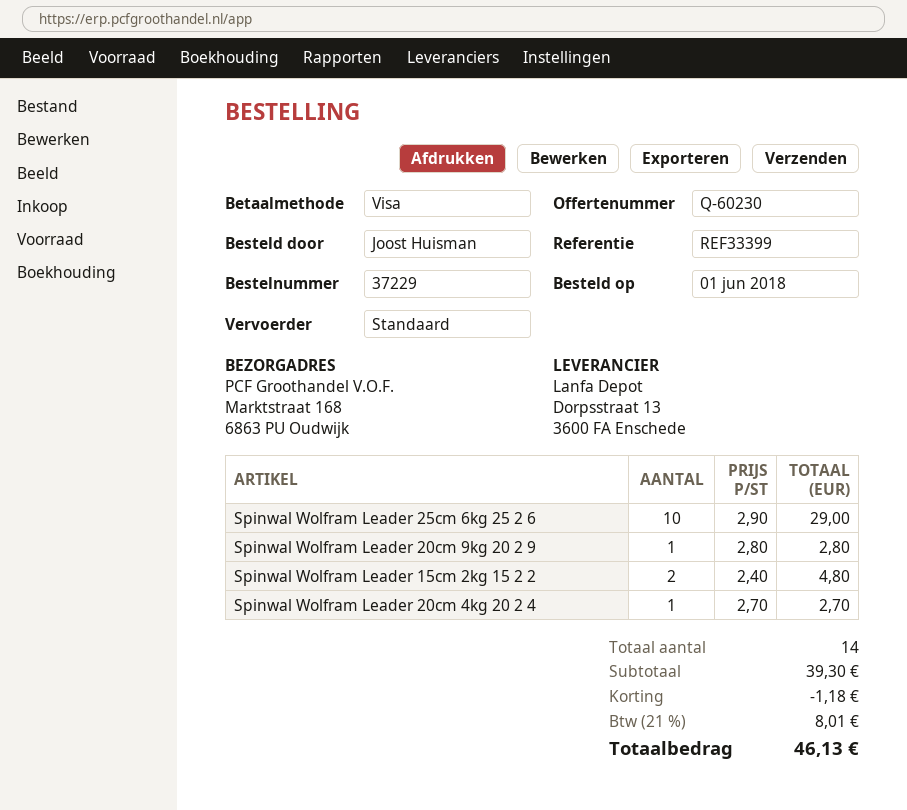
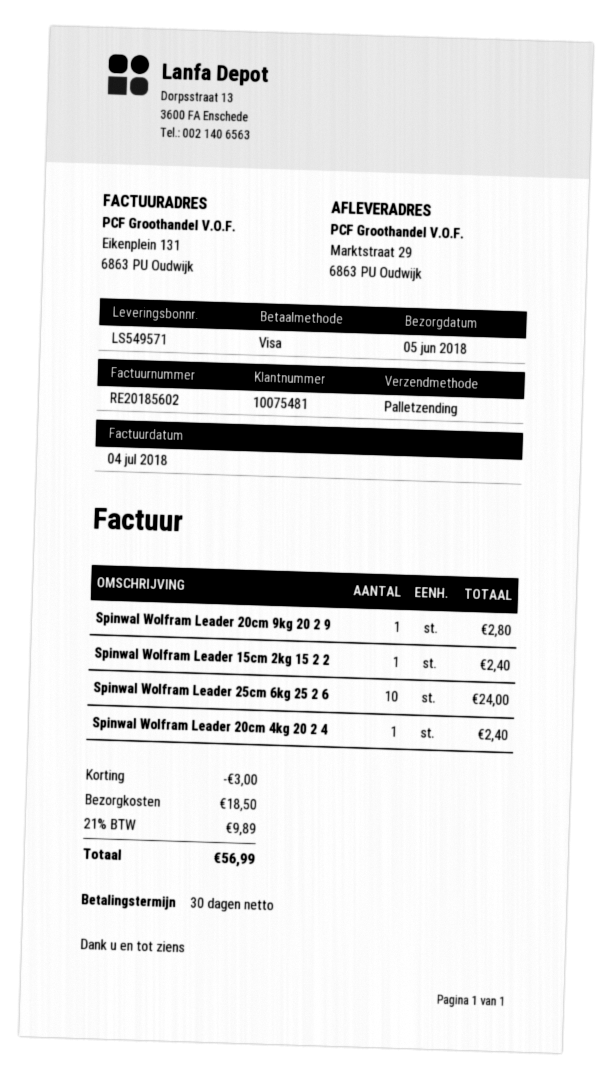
shipping method: standard -> pallet freight
ship to: Marktstraat 168, 6863 PU Oudwijk -> Marktstraat 29, 6863 PU Oudwijk
Spinwal Wolfram Leader 25cm 6kg 25 2 6: 10 for 29.00 -> 10 for 24.00
Spinwal Wolfram Leader 15cm 2kg 15 2 2: 2 for 4.80 -> 1 for 2.40
Spinwal Wolfram Leader 20cm 4kg 20 2 4: 1 for 2.70 -> 1 for 2.40
discount: 1.18 -> 3.00
shipping: none -> 18.50
tax: 21% = 8.01 -> 21% = 9.89
total: 46.13 -> 56.99

